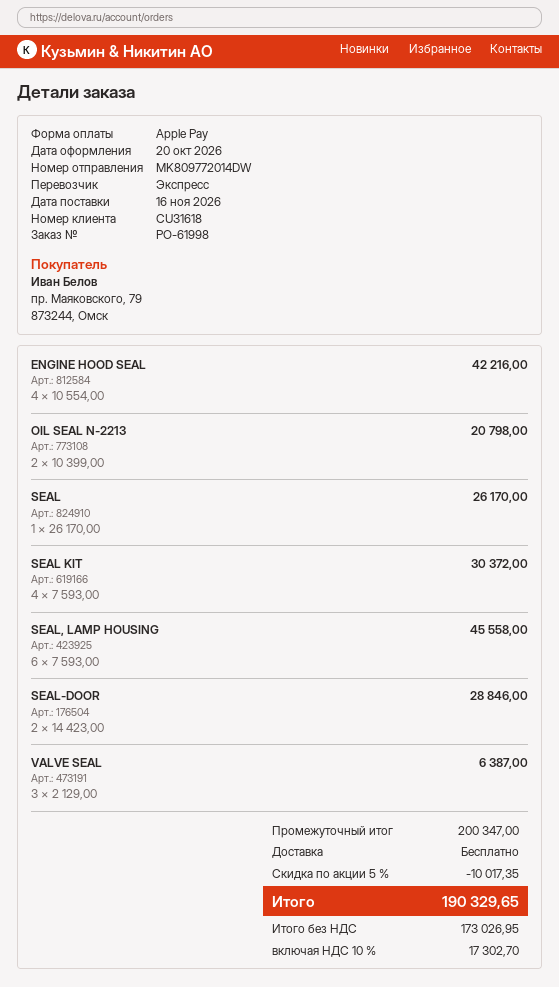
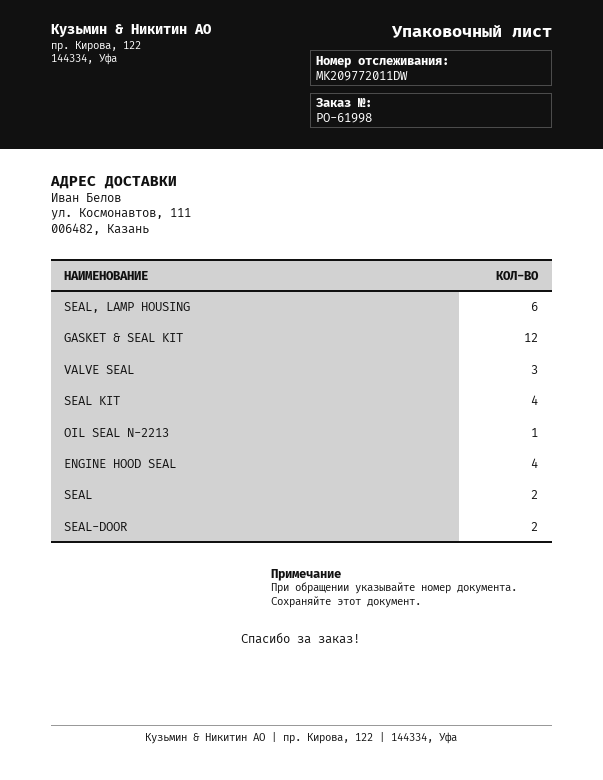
tracking number: MK809772014DW -> MK209772011DW
OIL SEAL N-2213: 2 -> 1
SEAL: 1 -> 2
GASKET & SEAL KIT: none -> 12

